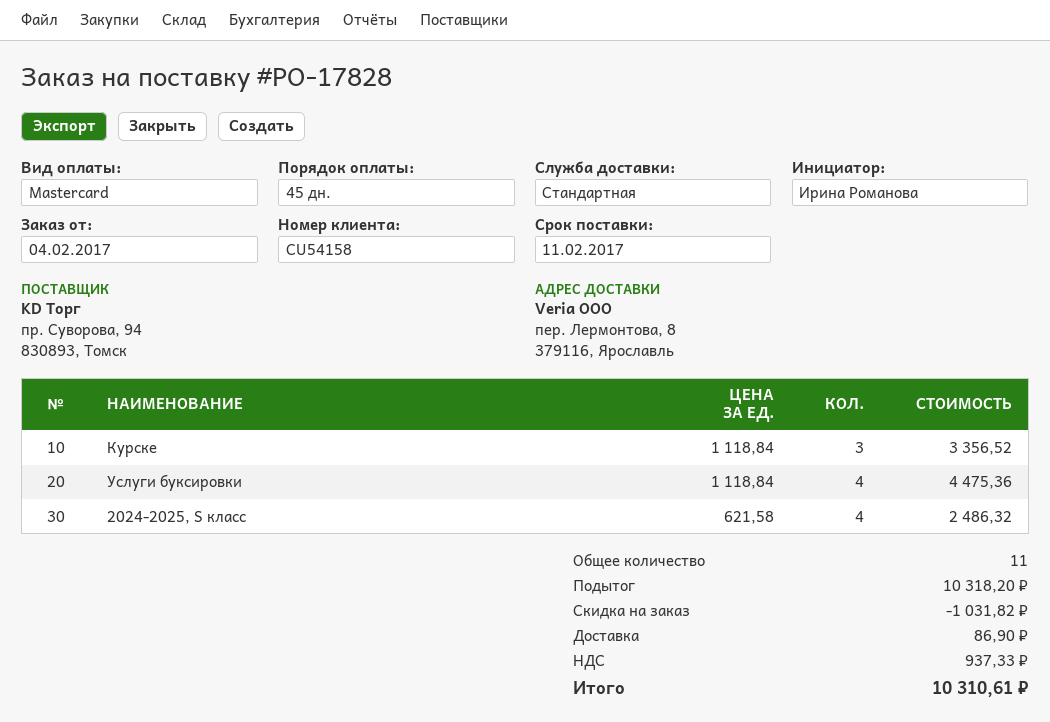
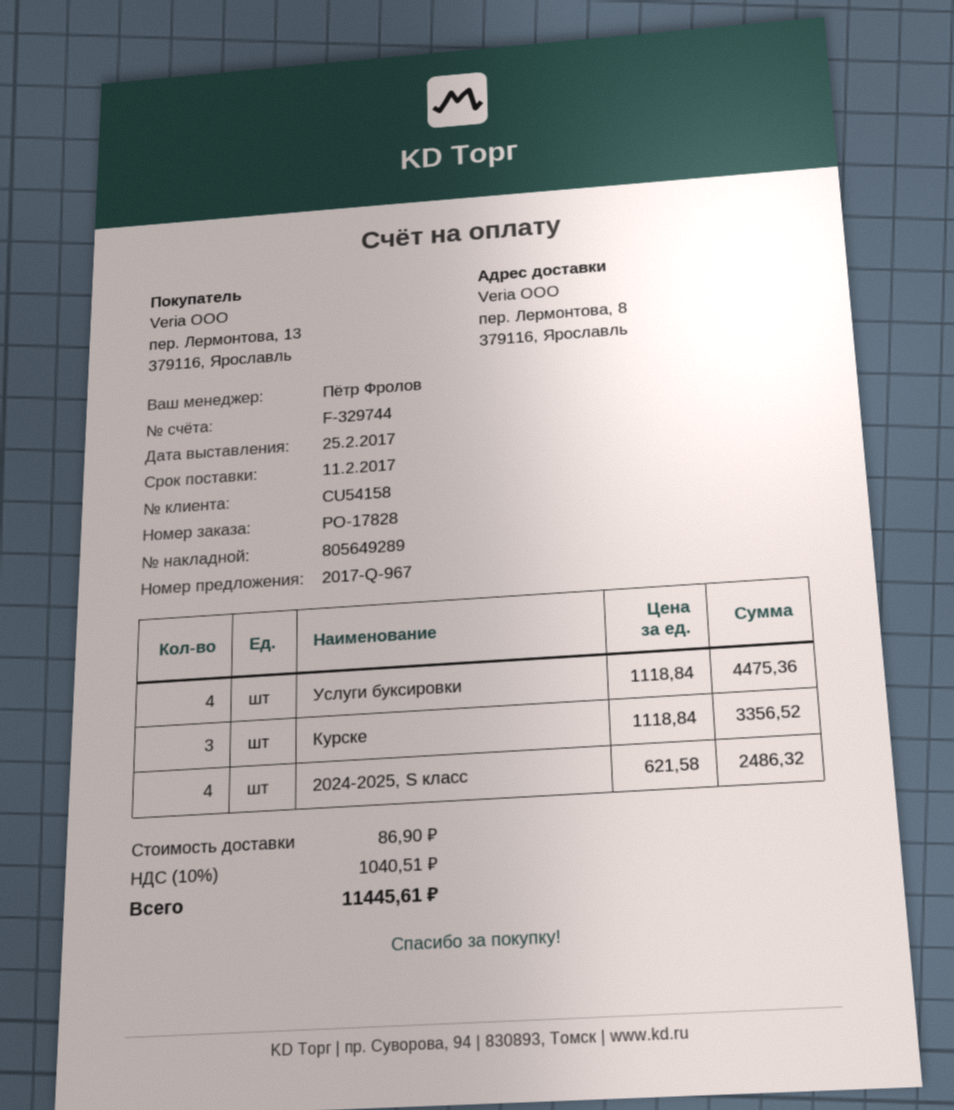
discount: 1031.82 -> none
tax: 937.33 -> 1040.51
total: 10310.61 -> 11445.61

